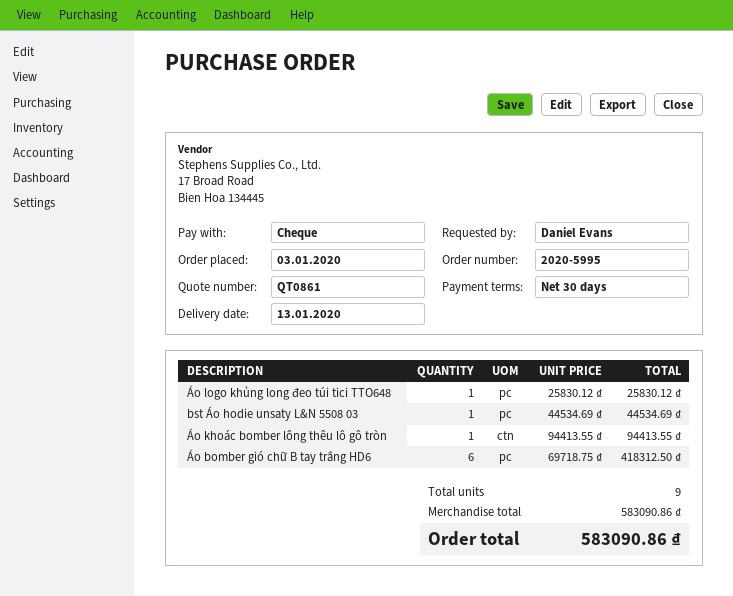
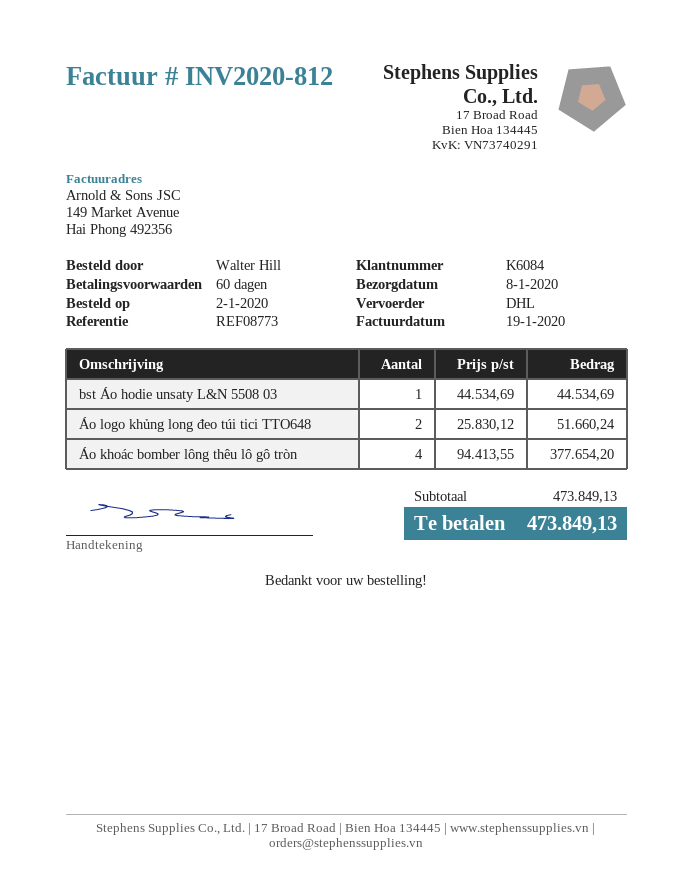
order date: 2020-01-03 -> 2020-01-02
delivery date: 2020-01-13 -> 2020-01-08
payment terms: 30 days -> 60 days
ordered by: Daniel Evans -> Walter Hill
Áo logo khủng long đeo túi tici TTO648: 1 x 25830.12 = 25830.12 -> 2 x 25830.12 = 51660.24
Áo khoác bomber lông thêu lô gô tròn: 1 x 94413.55 = 94413.55 -> 4 x 94413.55 = 377654.20
Áo bomber gió chữ B tay trắng HD6: 6 x 69718.75 = 418312.50 -> none
subtotal: 583090.86 -> 473849.13
total: 583090.86 -> 473849.13

